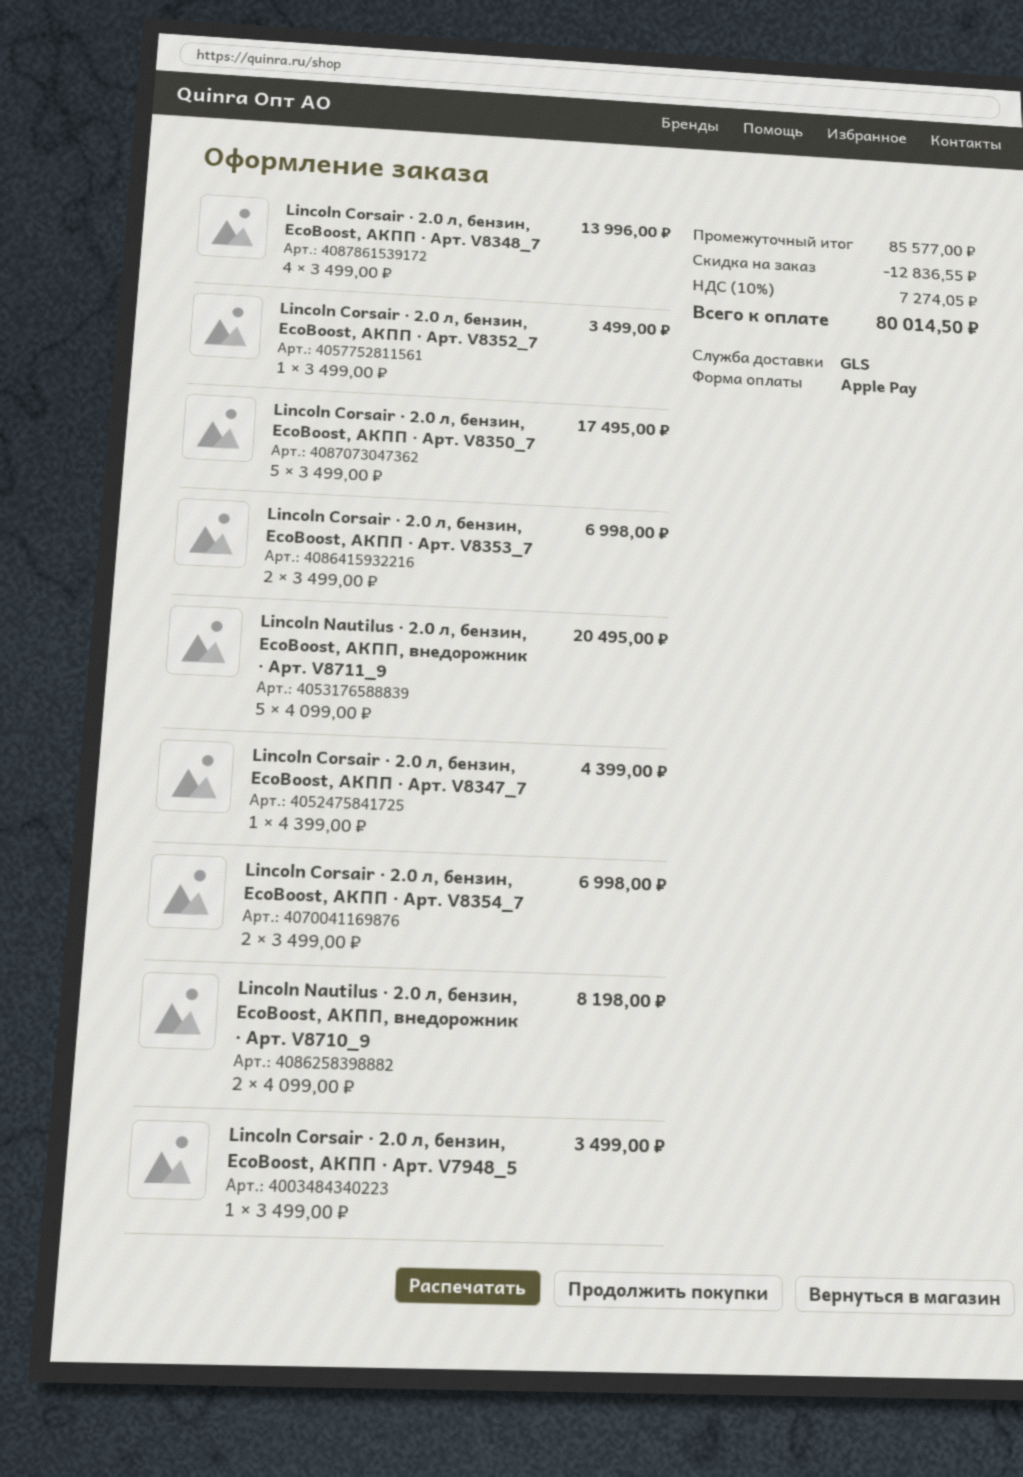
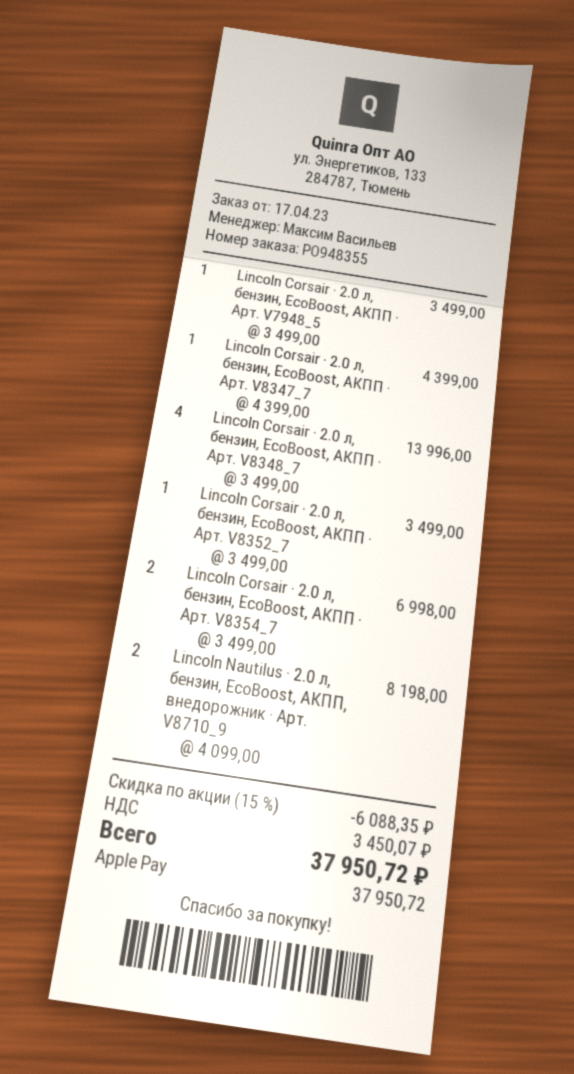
Lincoln Corsair · 2.0 л, бензин, EcoBoost, АКПП · Арт. V8350_7: 5 x 3499.00 = 17495.00 -> none
Lincoln Corsair · 2.0 л, бензин, EcoBoost, АКПП · Арт. V8353_7: 2 x 3499.00 = 6998.00 -> none
Lincoln Nautilus · 2.0 л, бензин, EcoBoost, АКПП, внедорожник · Арт. V8711_9: 5 x 4099.00 = 20495.00 -> none
discount: 12836.55 -> 6088.35
tax: 7274.05 -> 3450.07
total: 80014.50 -> 37950.72

